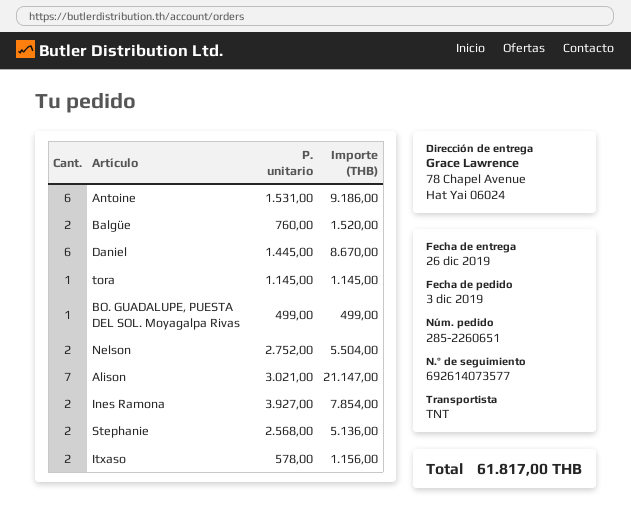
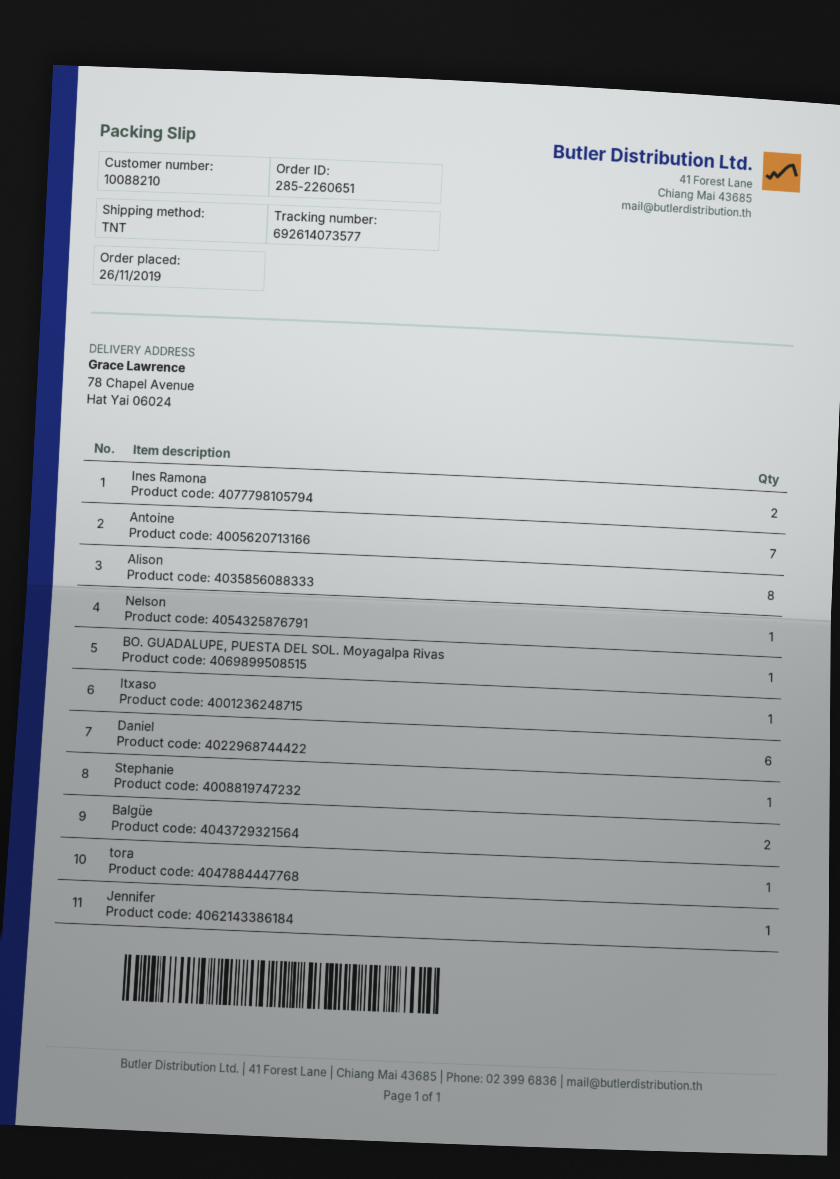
order date: 2019-12-03 -> 2019-11-26
Antoine: 6 -> 7
Nelson: 2 -> 1
Alison: 7 -> 8
Stephanie: 2 -> 1
Itxaso: 2 -> 1
Jennifer: none -> 1

